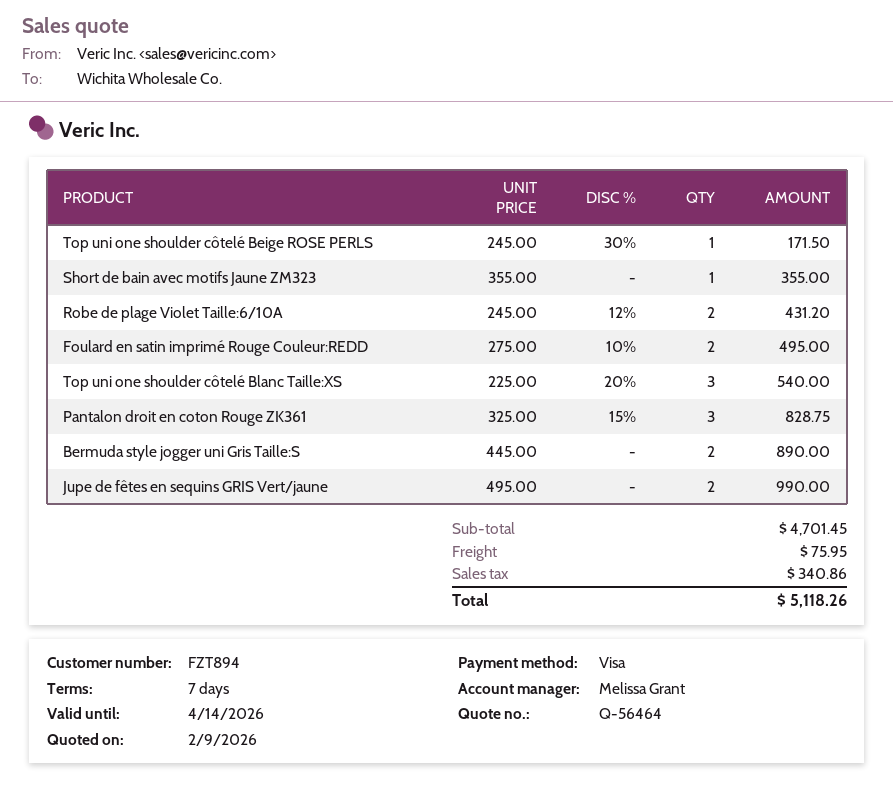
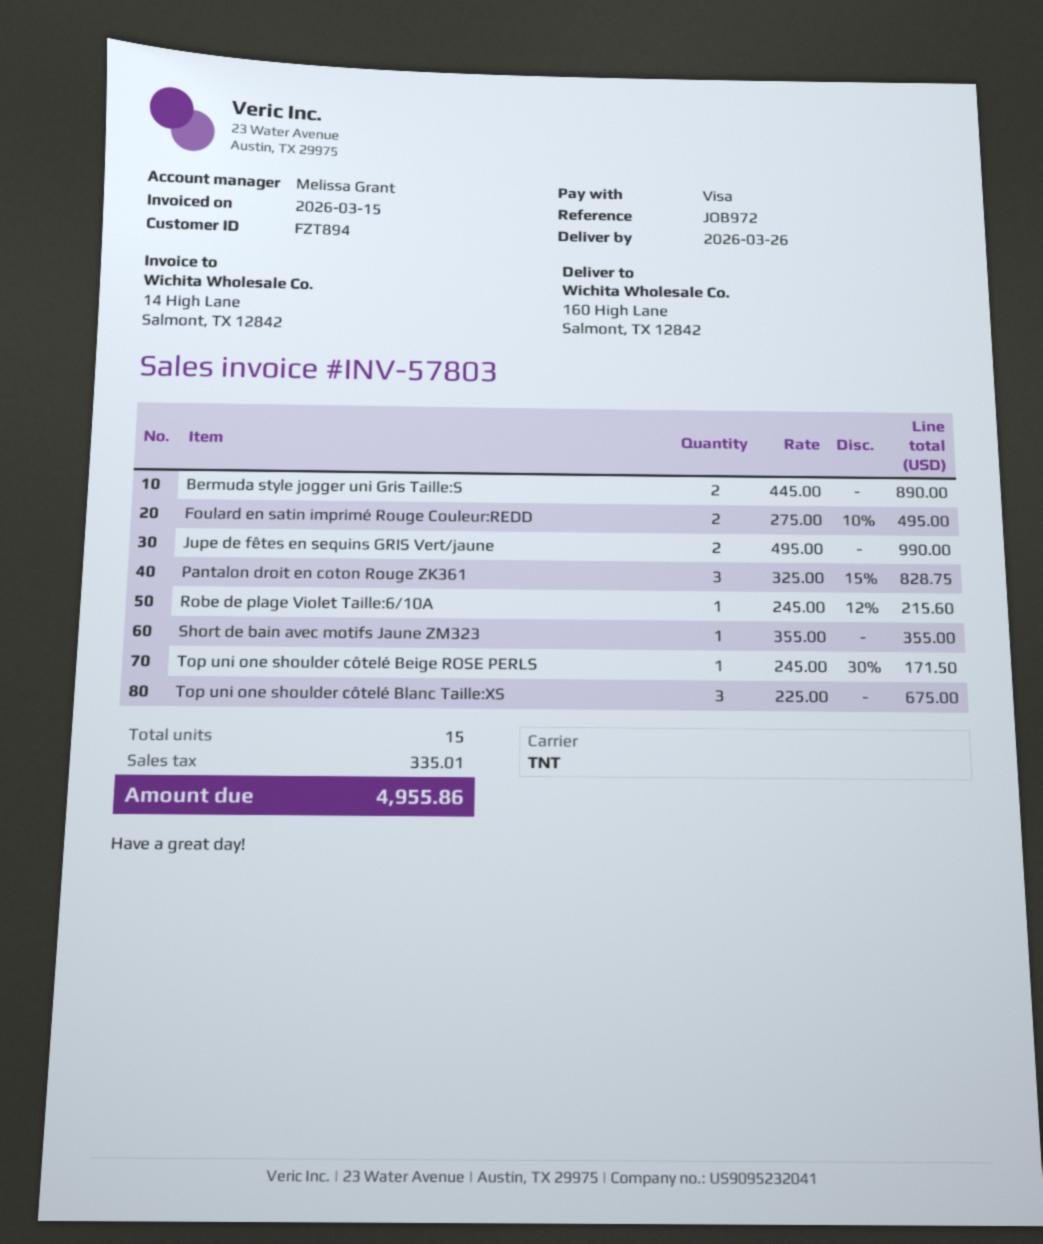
Robe de plage Violet Taille:6/10A: 2 x 245.00 - 12% = 431.20 -> 1 x 245.00 - 12% = 215.60
Top uni one shoulder côtelé Blanc Taille:XS: 3 x 225.00 - 20% = 540.00 -> 3 x 225.00 = 675.00
shipping: 75.95 -> none
tax: 340.86 -> 335.01
total: 5118.26 -> 4955.86

